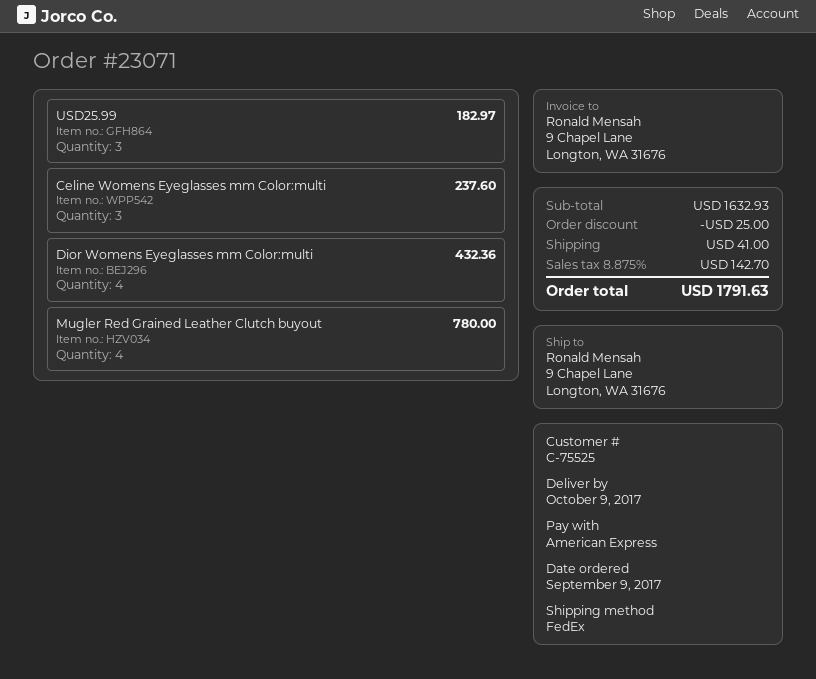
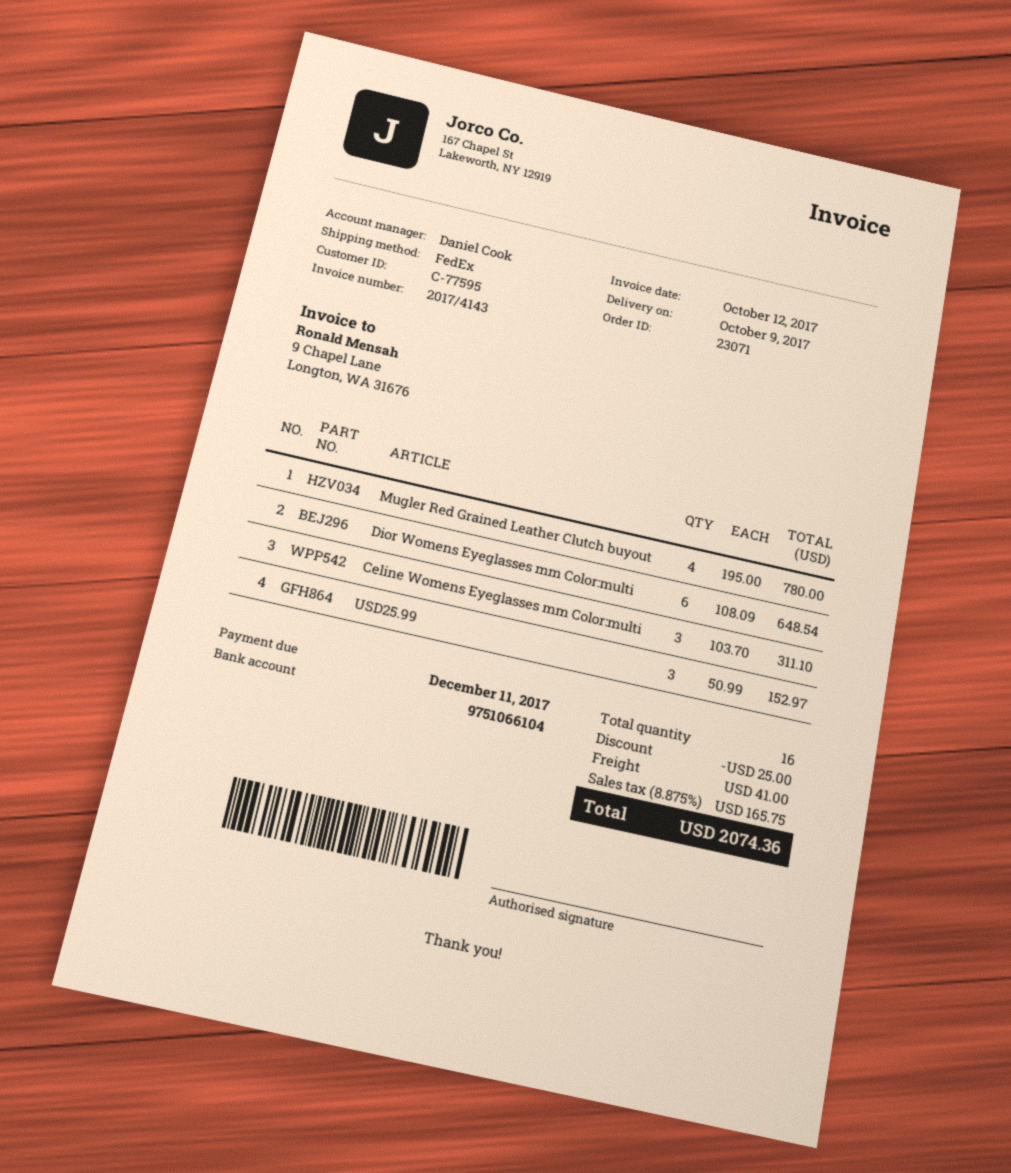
customer number: C-75525 -> C-77595
USD25.99: 3 for 182.97 -> 3 for 152.97
Celine Womens Eyeglasses mm Color:multi: 3 for 237.60 -> 3 for 311.10
Dior Womens Eyeglasses mm Color:multi: 4 for 432.36 -> 6 for 648.54
tax: 8.875% = 142.70 -> 8.875% = 165.75
total: 1791.63 -> 2074.36

